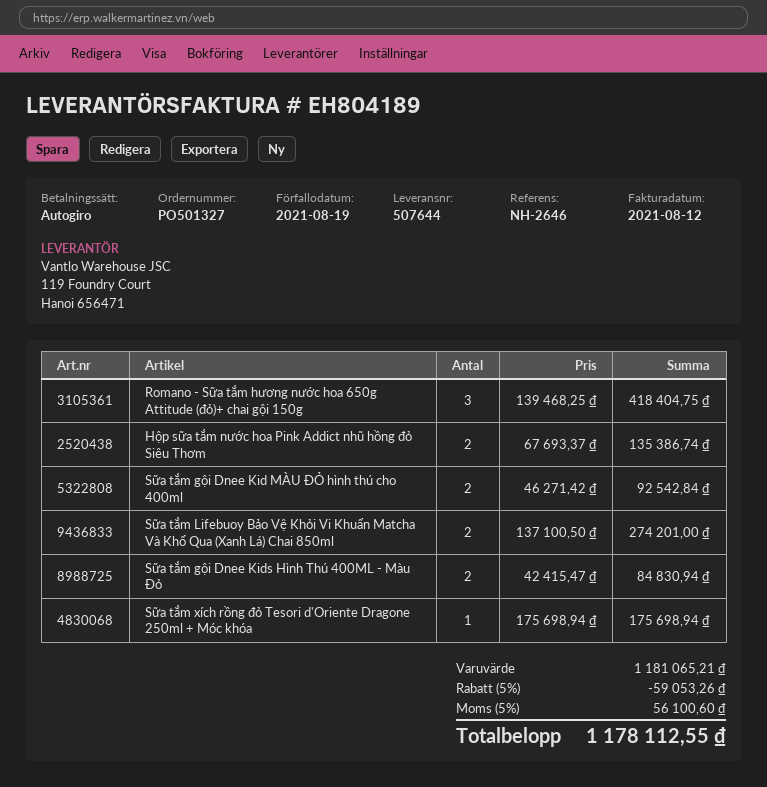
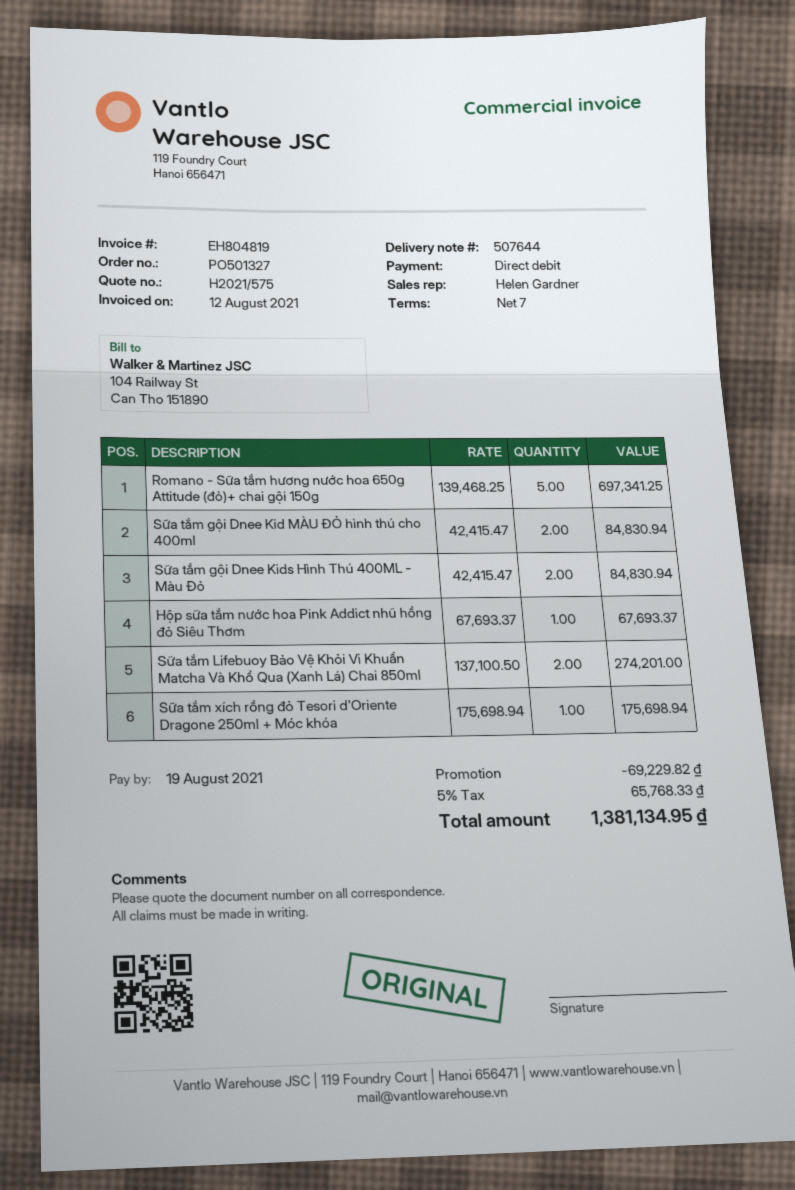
invoice number: EH804189 -> EH804819
Romano - Sữa tắm hương nước hoa 650g Attitude (đỏ)+ chai gội 150g: 3 x 139468.25 = 418404.75 -> 5 x 139468.25 = 697341.25
Hộp sữa tắm nước hoa Pink Addict nhũ hồng đỏ Siêu Thơm: 2 x 67693.37 = 135386.74 -> 1 x 67693.37 = 67693.37
Sữa tắm gội Dnee Kid MÀU ĐỎ hình thú cho 400ml: 2 x 46271.42 = 92542.84 -> 2 x 42415.47 = 84830.94
discount: 59053.26 -> 69229.82
tax: 5% = 56100.60 -> 5% = 65768.33
total: 1178112.55 -> 1381134.95

